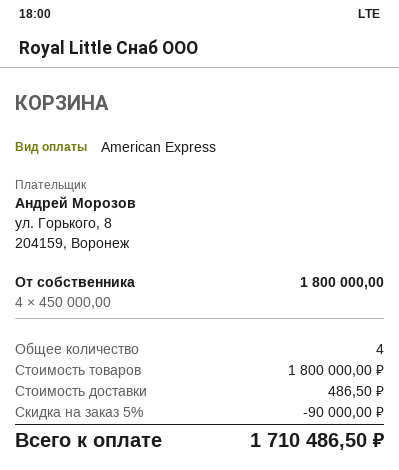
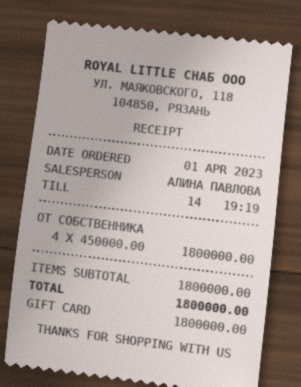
payment method: American Express -> gift card
discount: 5% = 90000.00 -> none
shipping: 486.50 -> none
total: 1710486.50 -> 1800000.00

